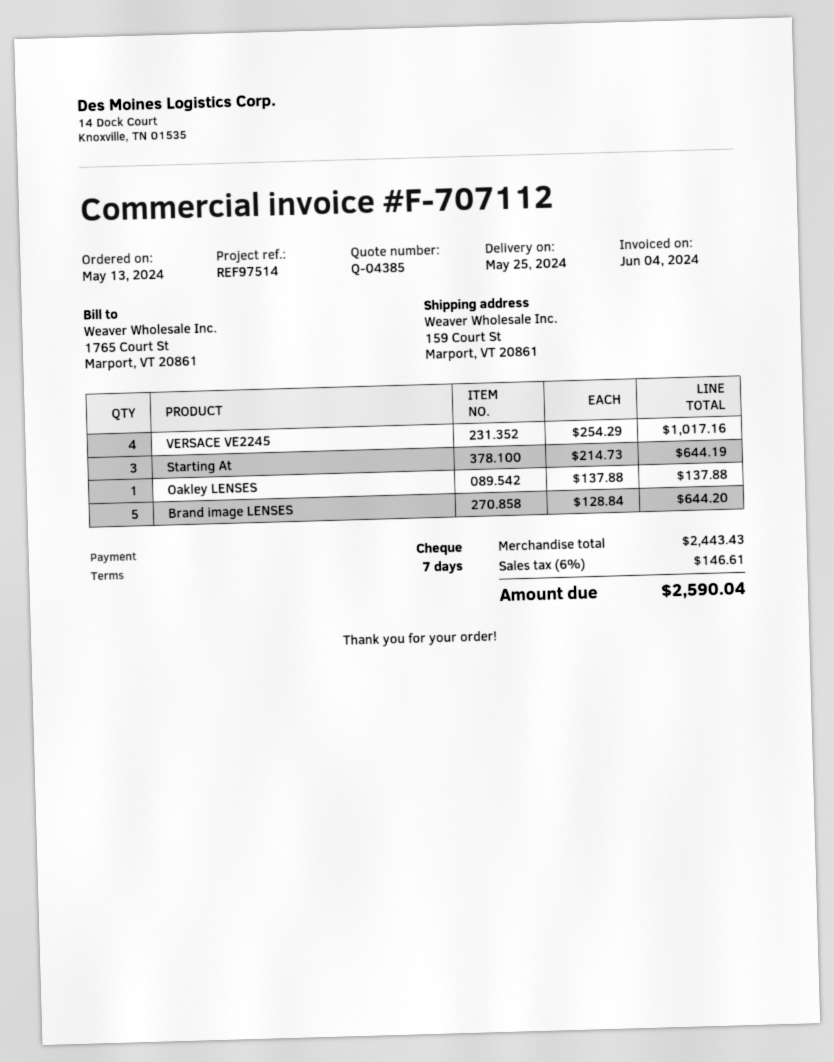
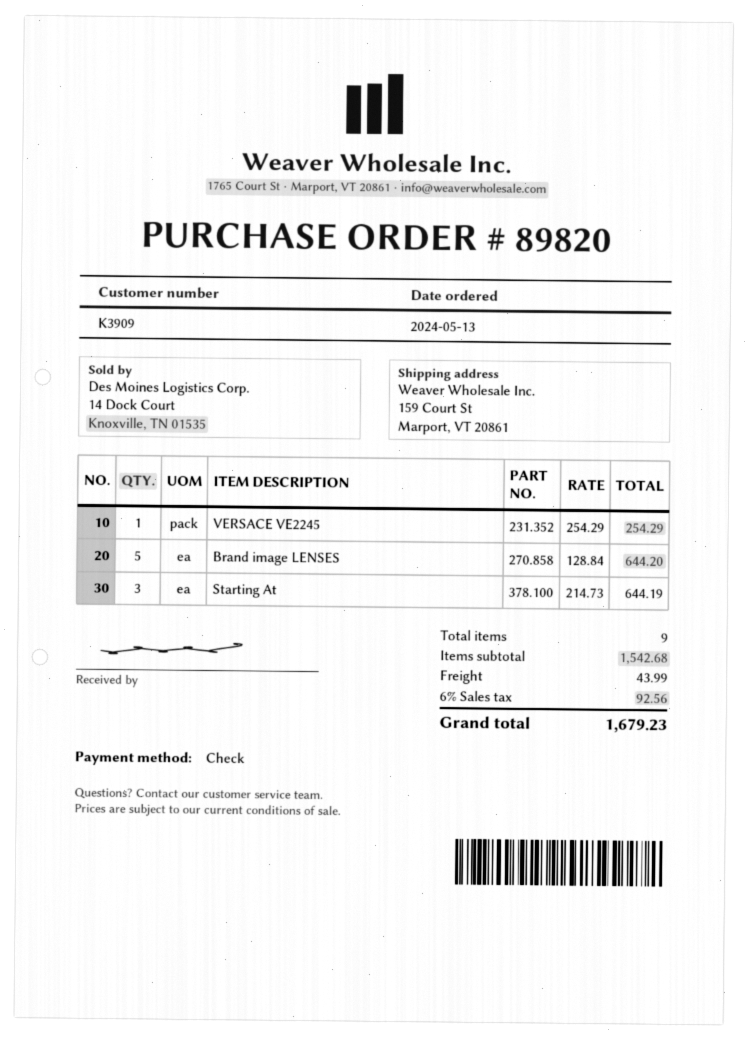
VERSACE VE2245: 4 x 254.29 = 1017.16 -> 1 x 254.29 = 254.29
Oakley LENSES: 1 x 137.88 = 137.88 -> none
subtotal: 2443.43 -> 1542.68
shipping: none -> 43.99
tax: 6% = 146.61 -> 6% = 92.56
total: 2590.04 -> 1679.23

